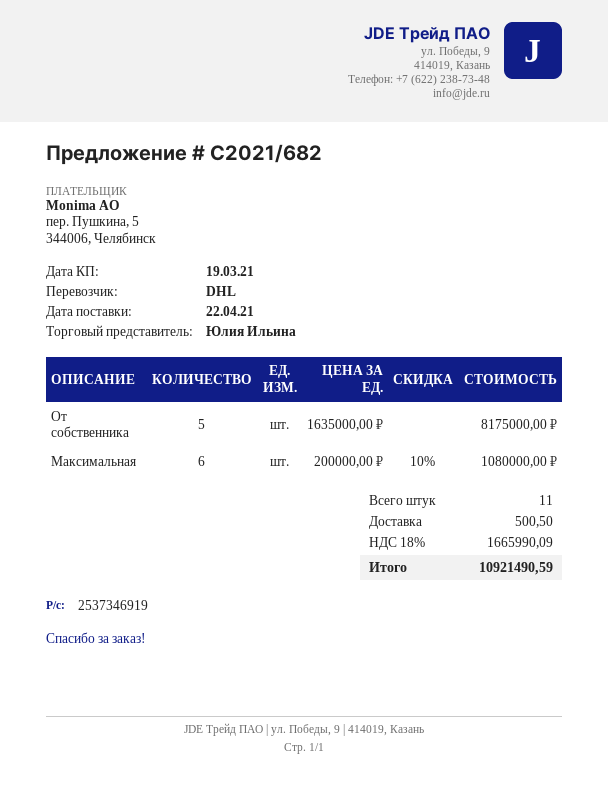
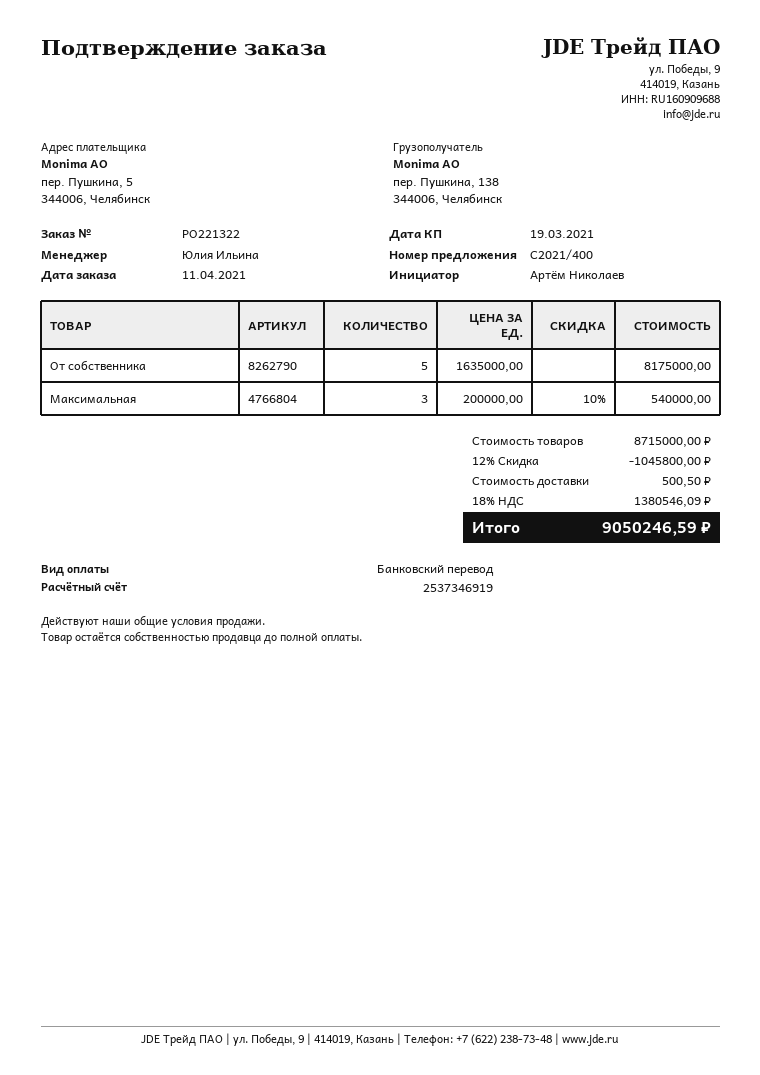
quote number: C2021/682 -> C2021/400
Максимальная: 6 x 200000.00 - 10% = 1080000.00 -> 3 x 200000.00 - 10% = 540000.00
discount: none -> 12% = 1045800.00
tax: 18% = 1665990.09 -> 18% = 1380546.09
total: 10921490.59 -> 9050246.59

